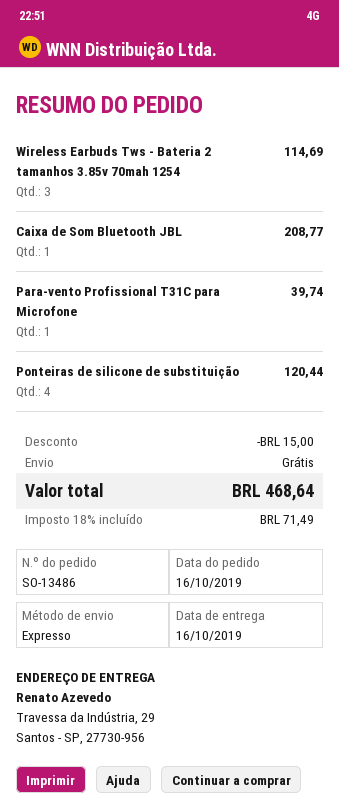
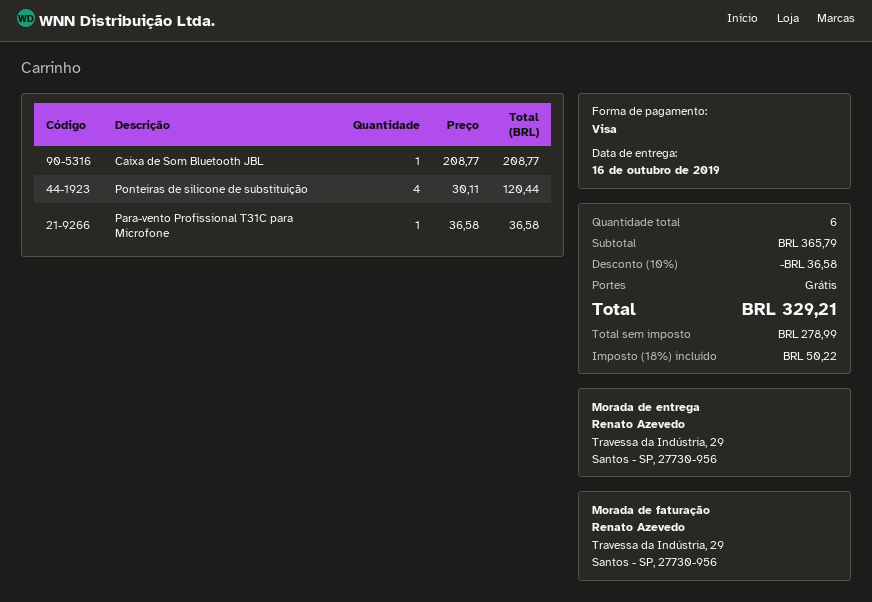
Wireless Earbuds Tws - Bateria 2 tamanhos 3.85v 70mah 1254: 3 for 114.69 -> none
Para-vento Profissional T31C para Microfone: 1 for 39.74 -> 1 for 36.58
discount: 15.00 -> 36.58
tax: 18% = 71.49 -> 18% = 50.22
total: 468.64 -> 329.21

